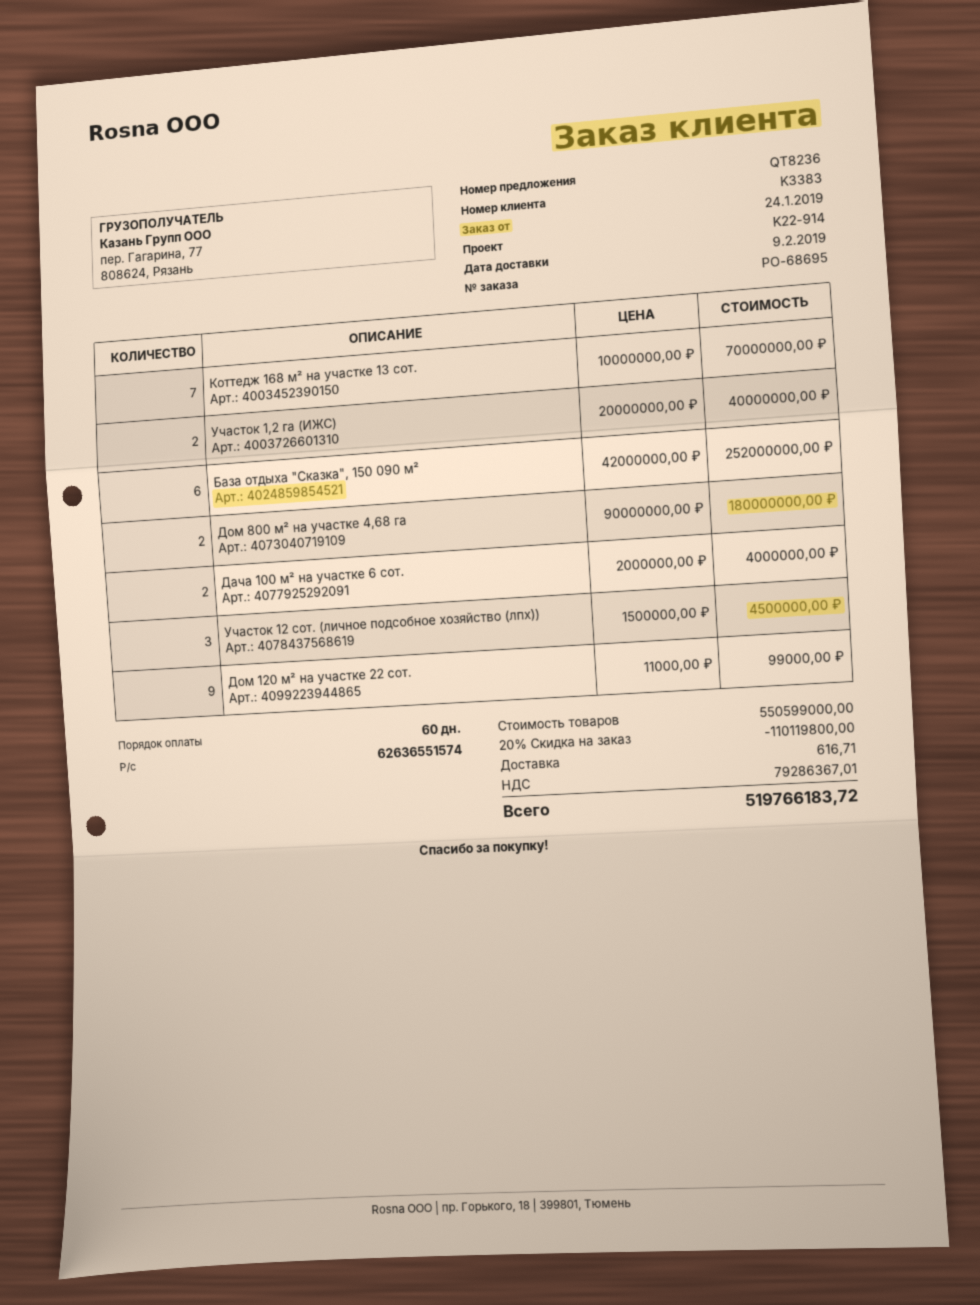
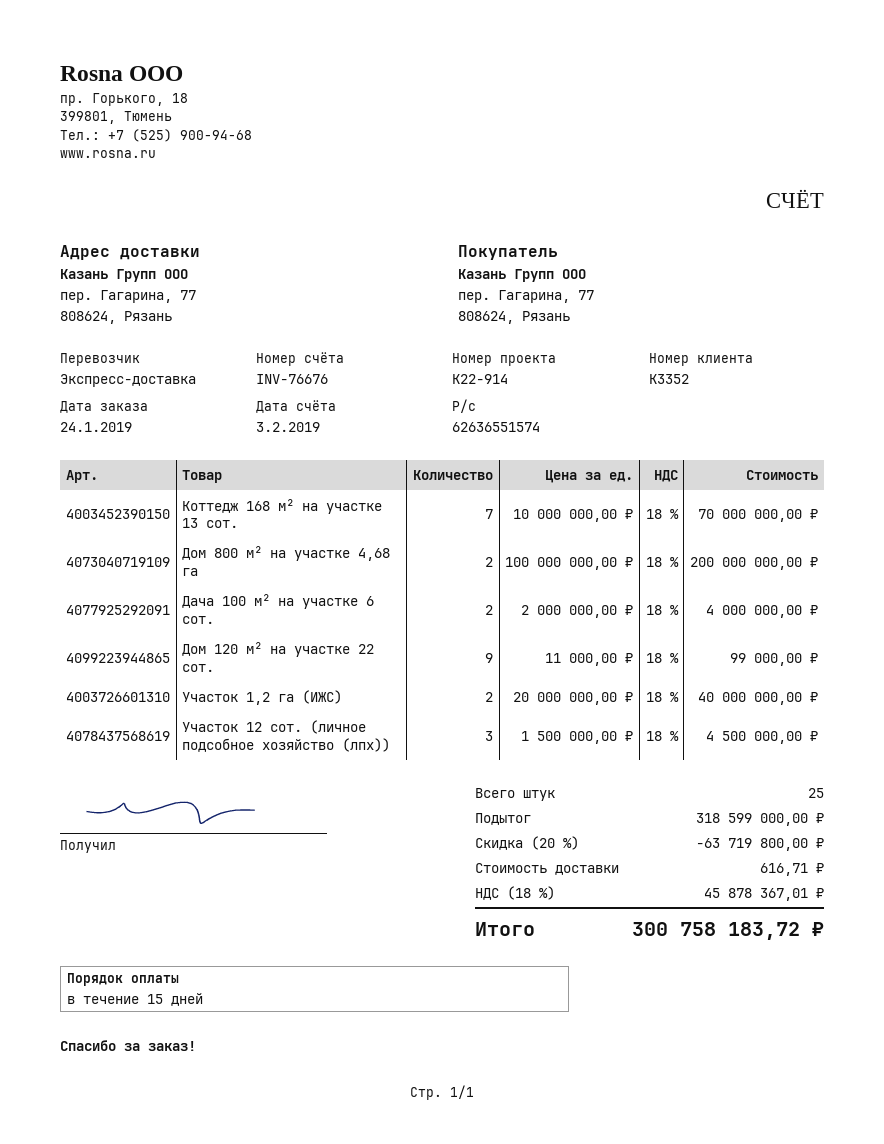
payment terms: 60 days -> 15 days
customer number: K3383 -> K3352
База отдыха "Сказка", 150 090 м²: 6 x 42000000.00 = 252000000.00 -> none
Дом 800 м² на участке 4,68 га: 2 x 90000000.00 = 180000000.00 -> 2 x 100000000.00 = 200000000.00
subtotal: 550599000.00 -> 318599000.00
discount: 20% = 110119800.00 -> 20% = 63719800.00
tax: 79286367.01 -> 45878367.01
total: 519766183.72 -> 300758183.72

